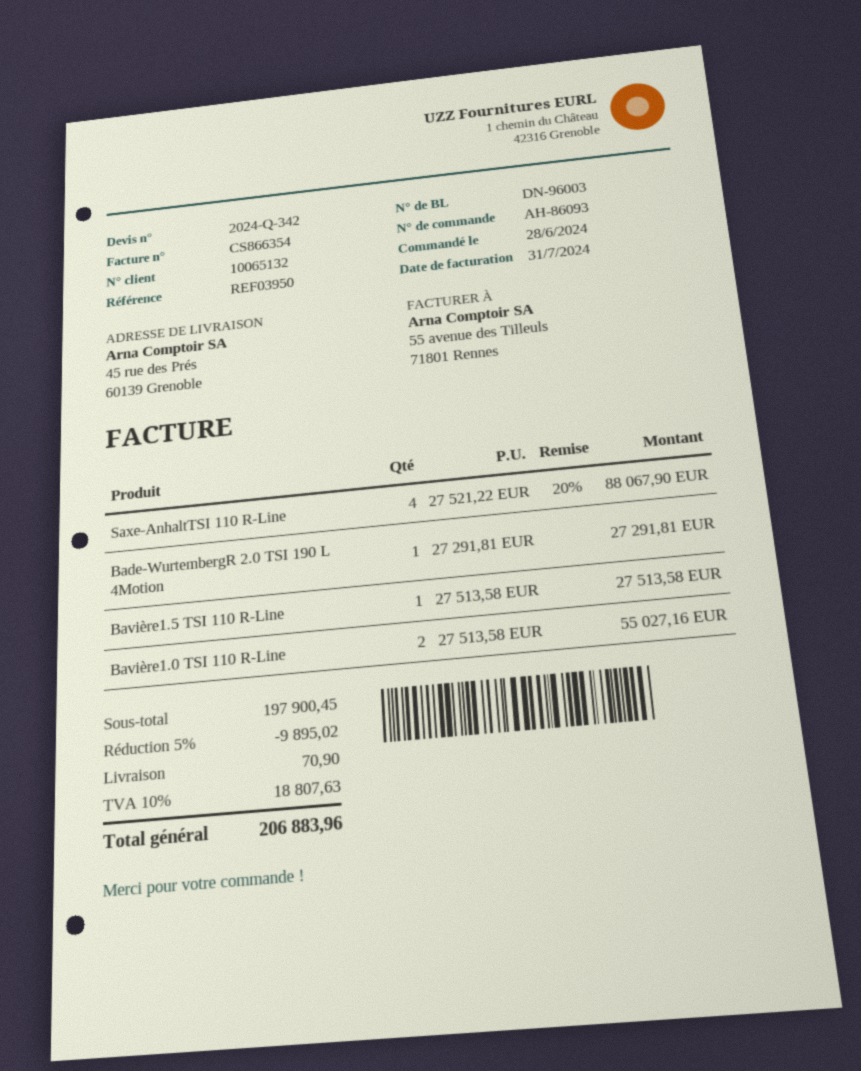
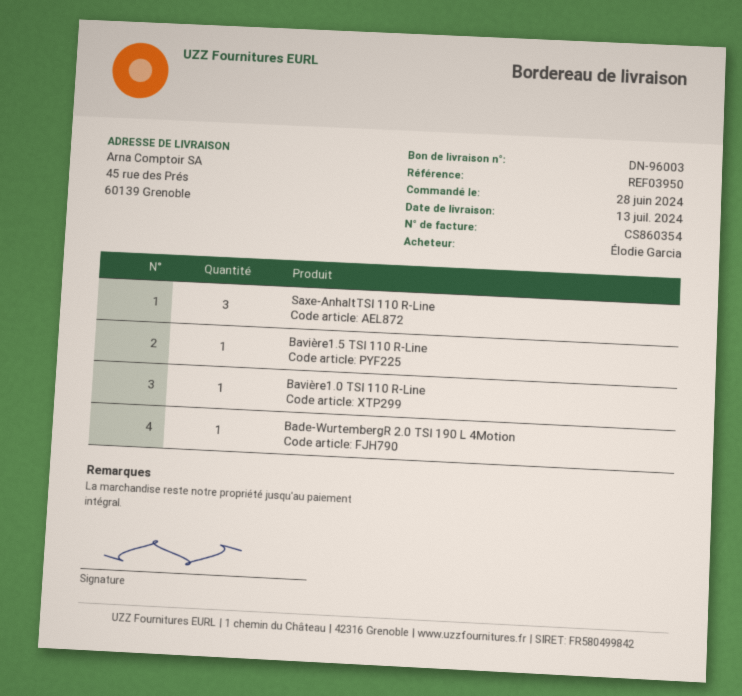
invoice number: CS866354 -> CS860354
Saxe-AnhaltTSI 110 R-Line: 4 -> 3
Bavière1.0 TSI 110 R-Line: 2 -> 1

